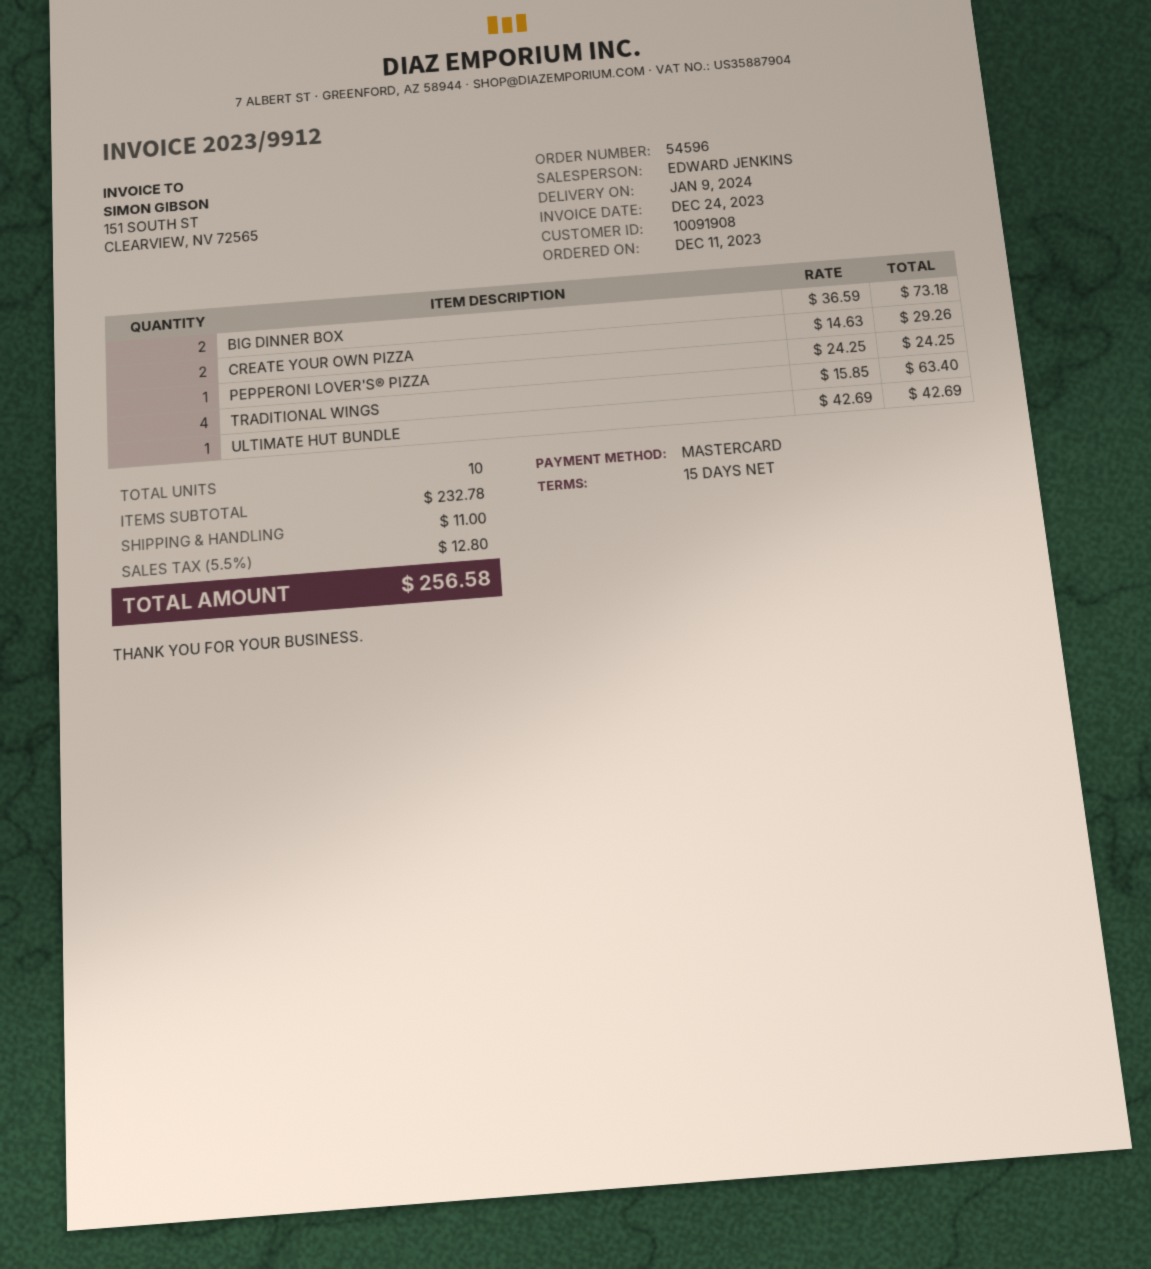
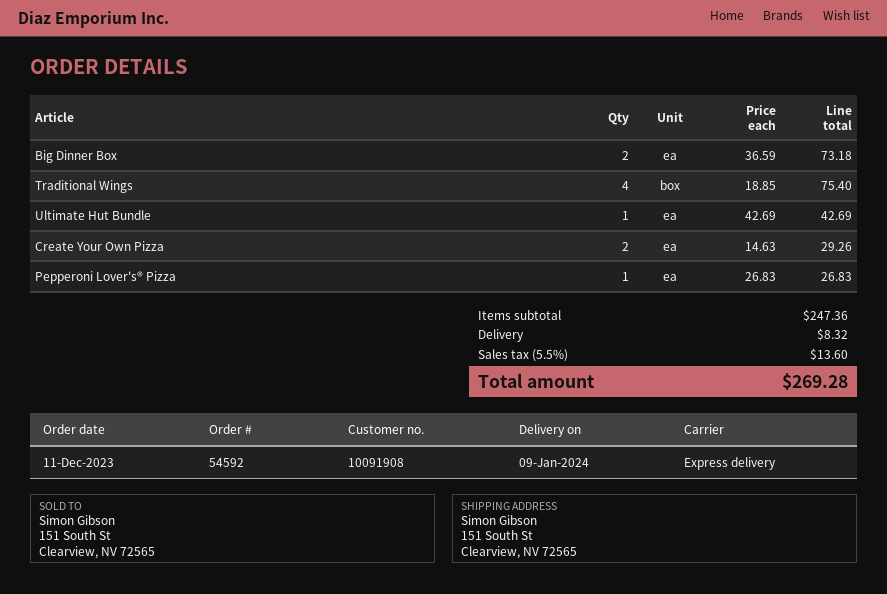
order number: 54596 -> 54592
PEPPERONI LOVER'S® PIZZA: 1 x 24.25 = 24.25 -> 1 x 26.83 = 26.83
TRADITIONAL WINGS: 4 x 15.85 = 63.40 -> 4 x 18.85 = 75.40
subtotal: 232.78 -> 247.36
shipping: 11.00 -> 8.32
tax: 5.5% = 12.80 -> 5.5% = 13.60
total: 256.58 -> 269.28

